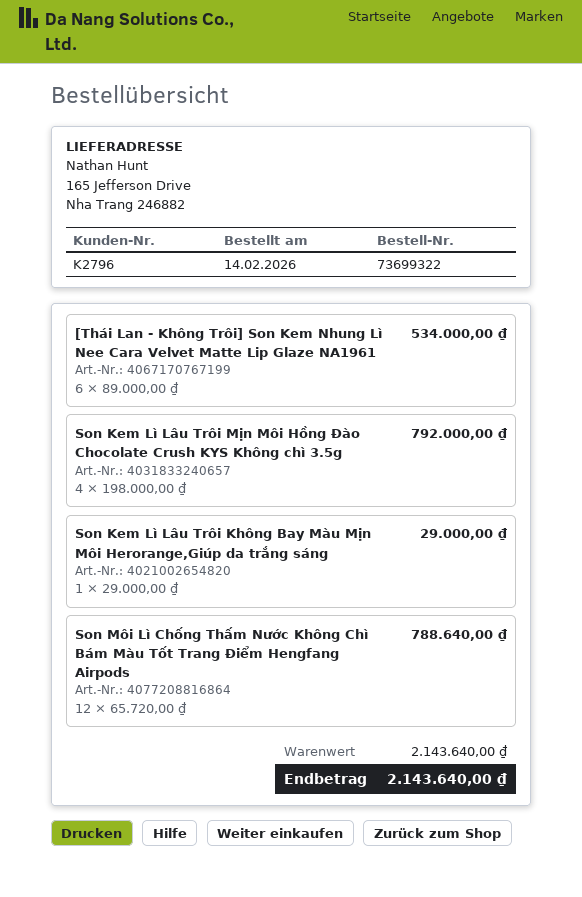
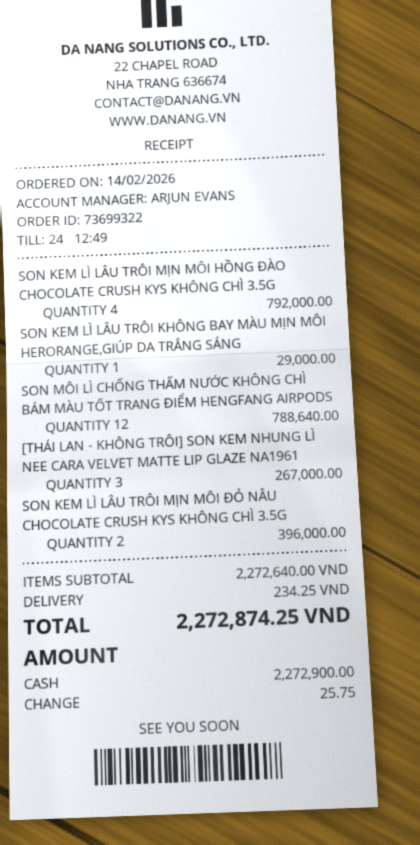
[Thái Lan - Không Trôi] Son Kem Nhung Lì Nee Cara Velvet Matte Lip Glaze NA1961: 6 for 534000.00 -> 3 for 267000.00
SON KEM LÌ LÂU TRÔI MỊN MÔI ĐỎ NÂU CHOCOLATE CRUSH KYS KHÔNG CHÌ 3.5G: none -> 2 for 396000.00
subtotal: 2143640.00 -> 2272640.00
shipping: none -> 234.25
total: 2143640.00 -> 2272874.25

